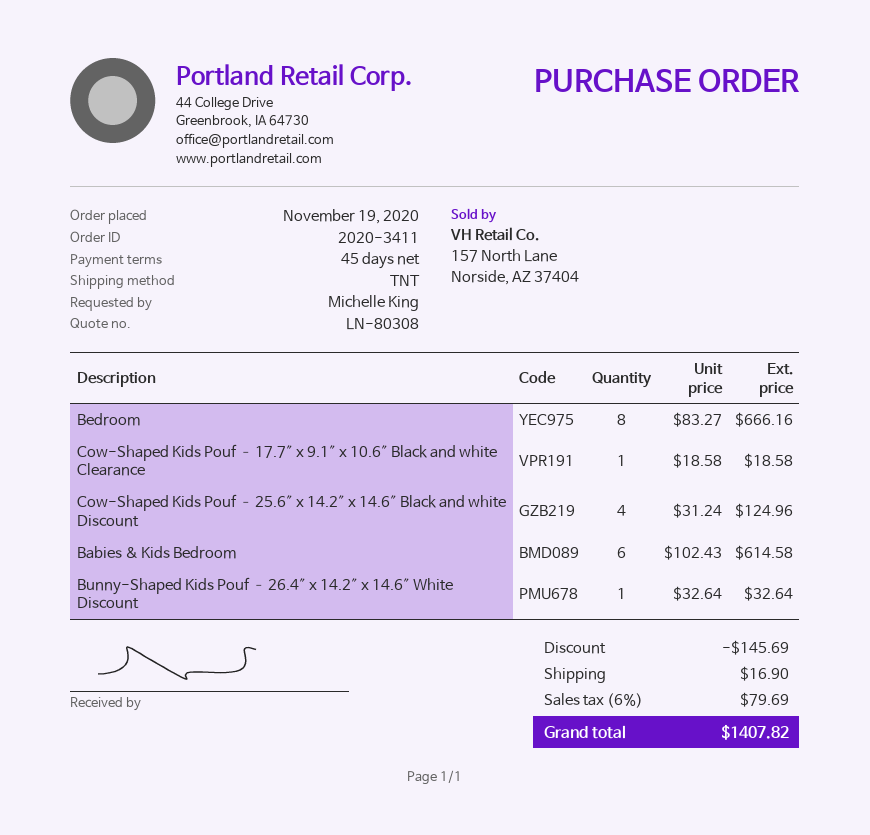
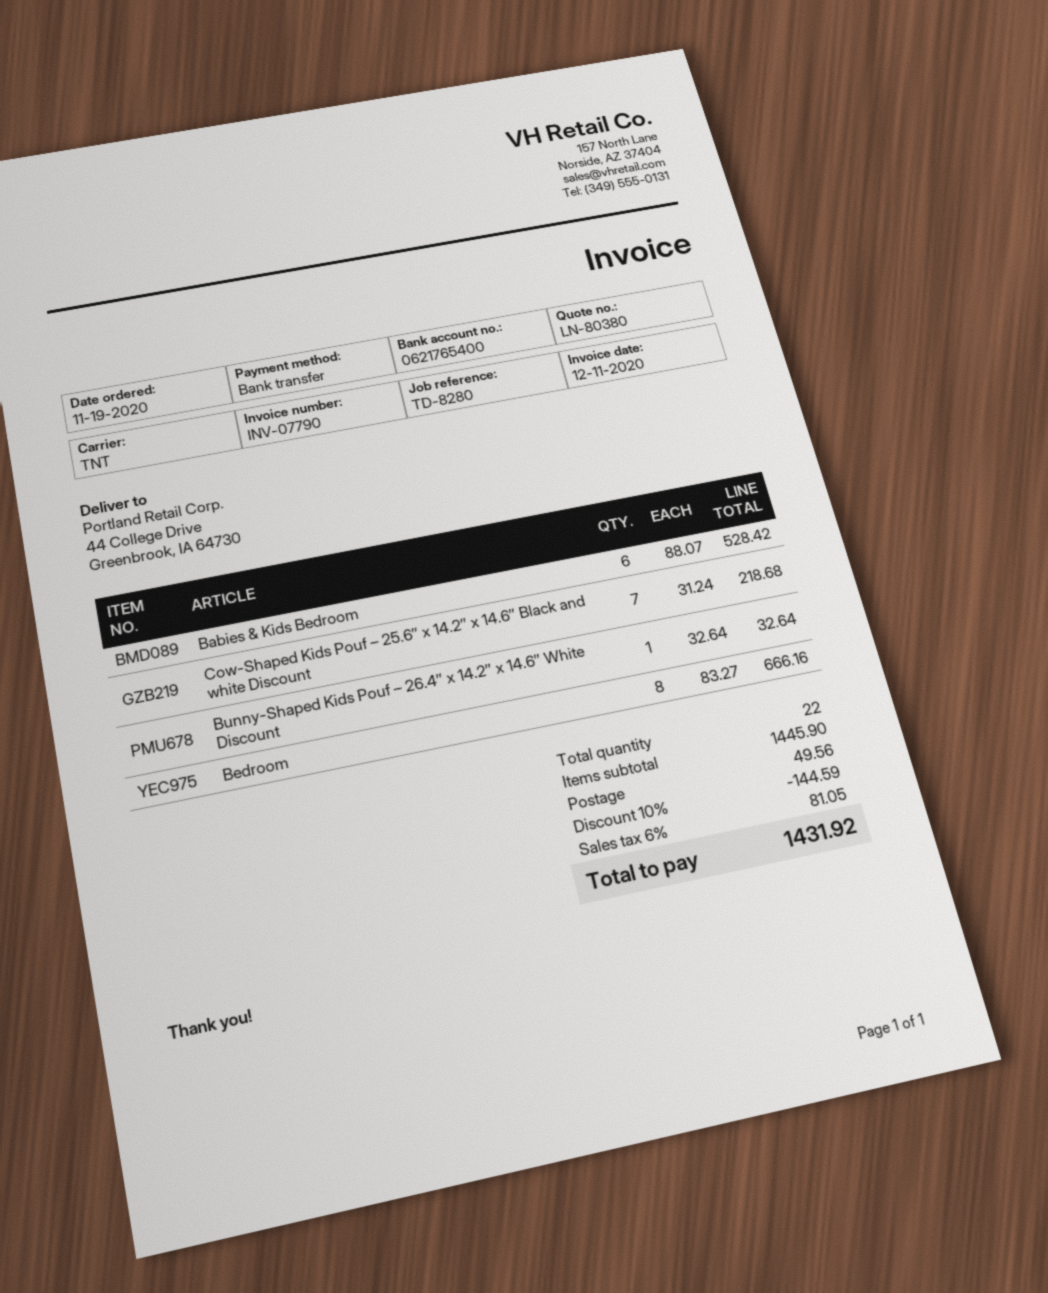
quote number: LN-80308 -> LN-80380
Cow-Shaped Kids Pouf – 17.7″ x 9.1″ x 10.6″ Black and white Clearance: 1 x 18.58 = 18.58 -> none
Cow-Shaped Kids Pouf – 25.6″ x 14.2″ x 14.6″ Black and white Discount: 4 x 31.24 = 124.96 -> 7 x 31.24 = 218.68
Babies & Kids Bedroom: 6 x 102.43 = 614.58 -> 6 x 88.07 = 528.42
discount: 145.69 -> 144.59
shipping: 16.90 -> 49.56
tax: 6% = 79.69 -> 6% = 81.05
total: 1407.82 -> 1431.92

